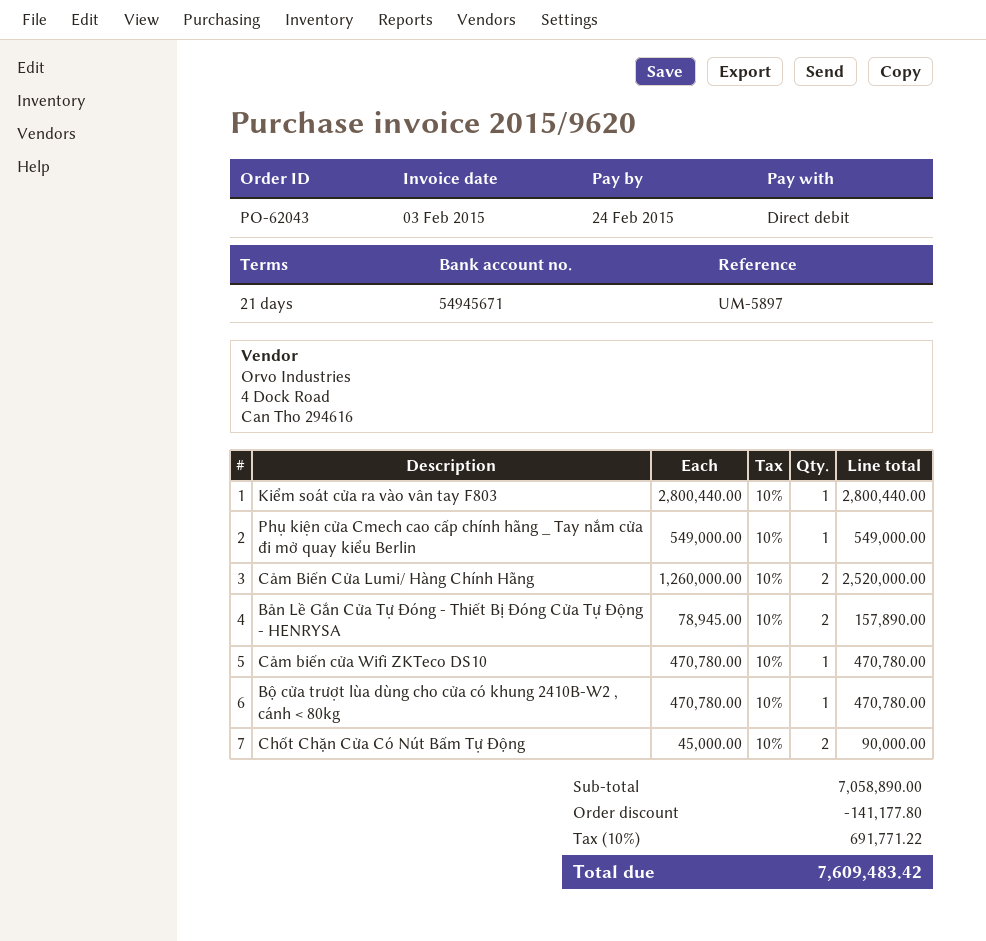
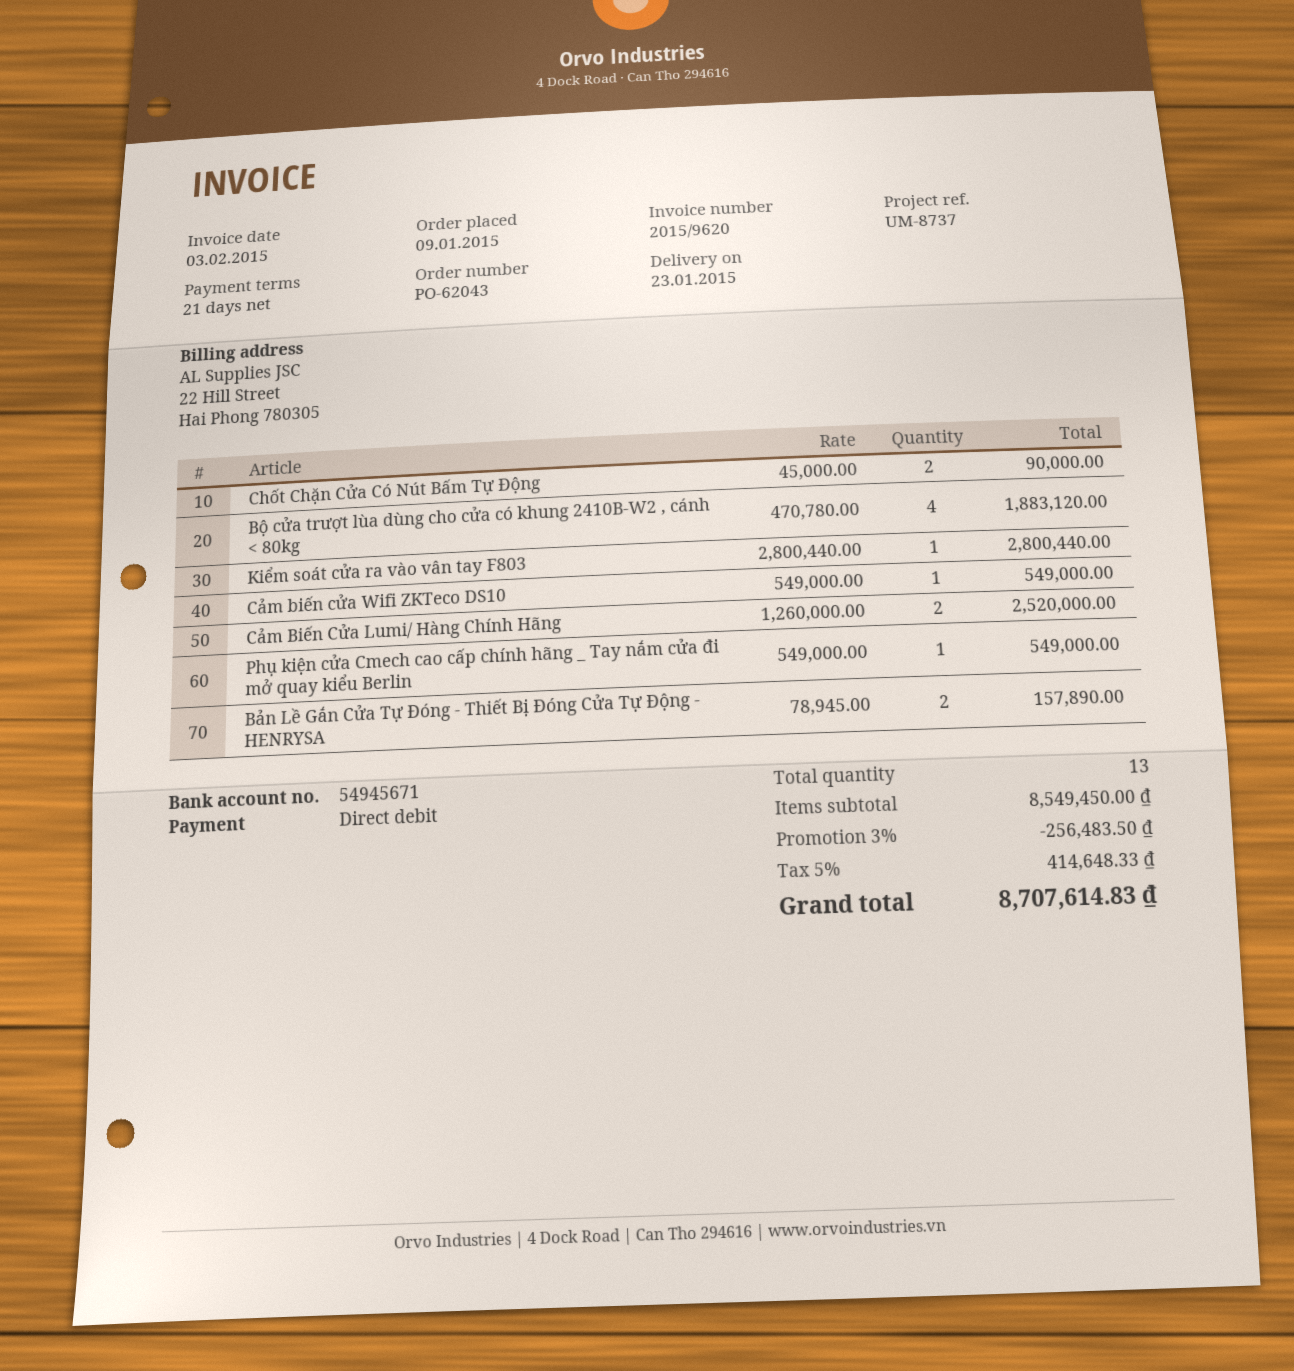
reference: UM-5897 -> UM-8737
Cảm biến cửa Wifi ZKTeco DS10: 1 x 470780.00 = 470780.00 -> 1 x 549000.00 = 549000.00
Bộ cửa trượt lùa dùng cho cửa có khung 2410B-W2 , cánh < 80kg: 1 x 470780.00 = 470780.00 -> 4 x 470780.00 = 1883120.00
subtotal: 7058890.00 -> 8549450.00
discount: 141177.80 -> 256483.50
tax: 10% = 691771.22 -> 5% = 414648.33
total: 7609483.42 -> 8707614.83

